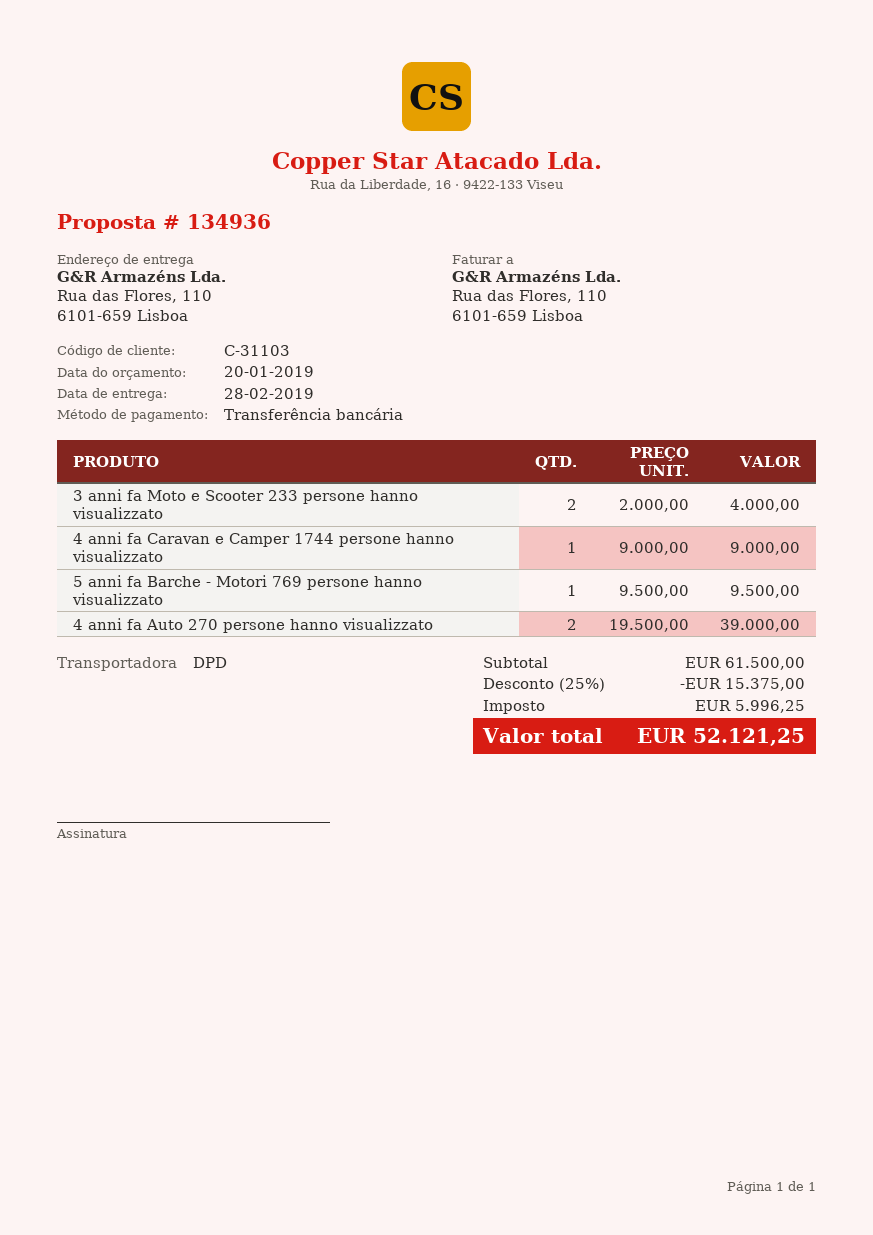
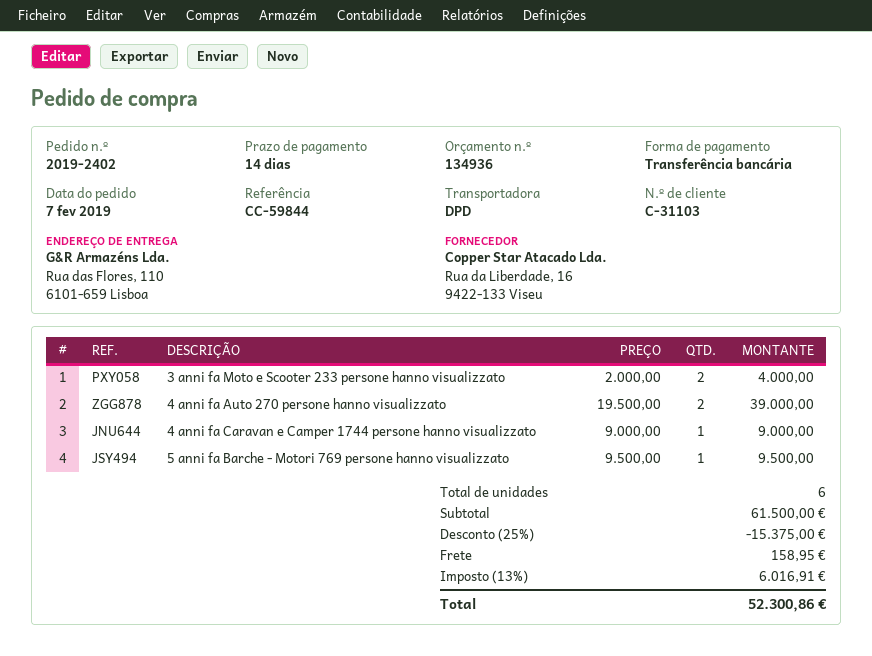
shipping: none -> 158.95
tax: 5996.25 -> 6016.91
total: 52121.25 -> 52300.86

